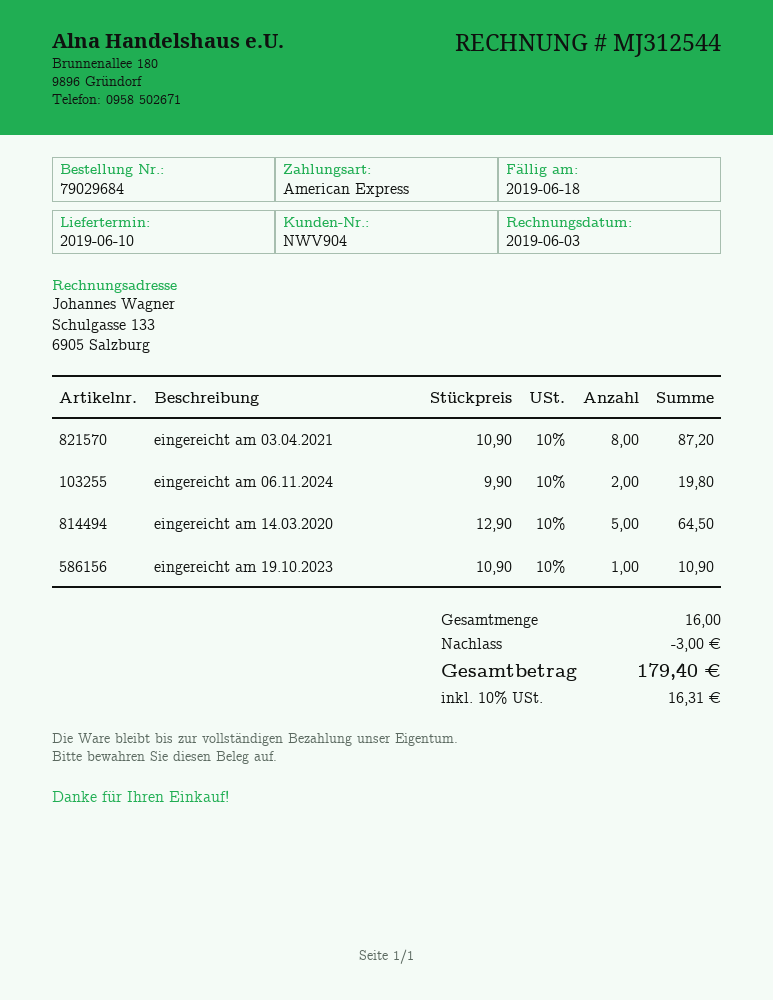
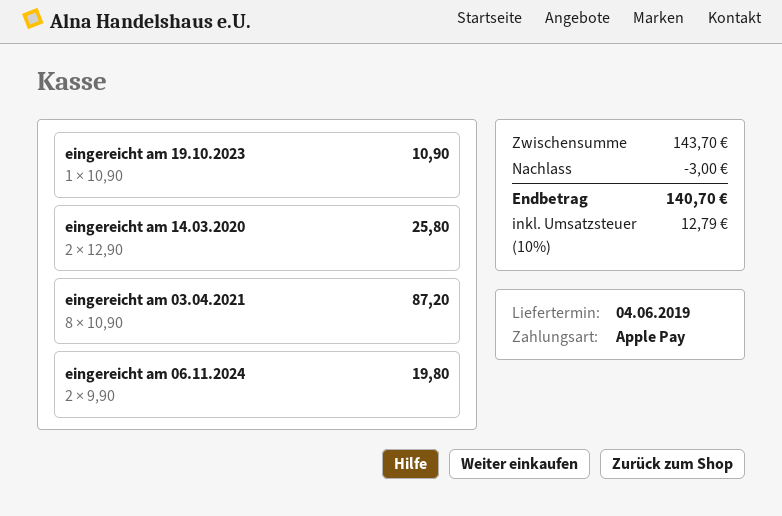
delivery date: 2019-06-10 -> 2019-06-04
payment method: American Express -> Apple Pay
eingereicht am 14.03.2020: 5 x 12.90 = 64.50 -> 2 x 12.90 = 25.80
tax: 10% = 16.31 -> 10% = 12.79
total: 179.40 -> 140.70

